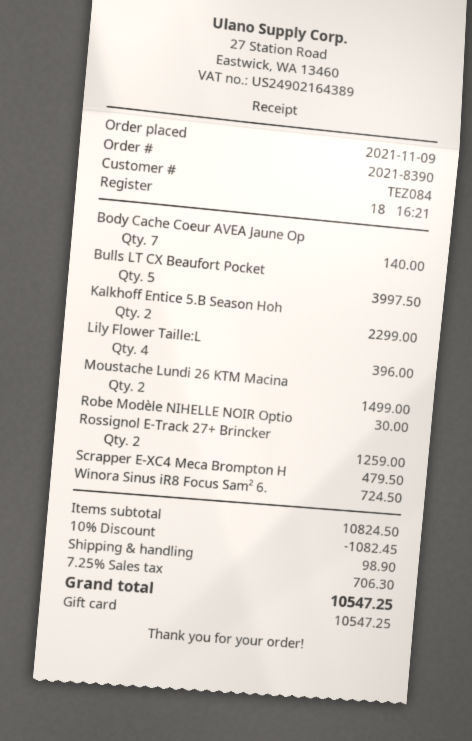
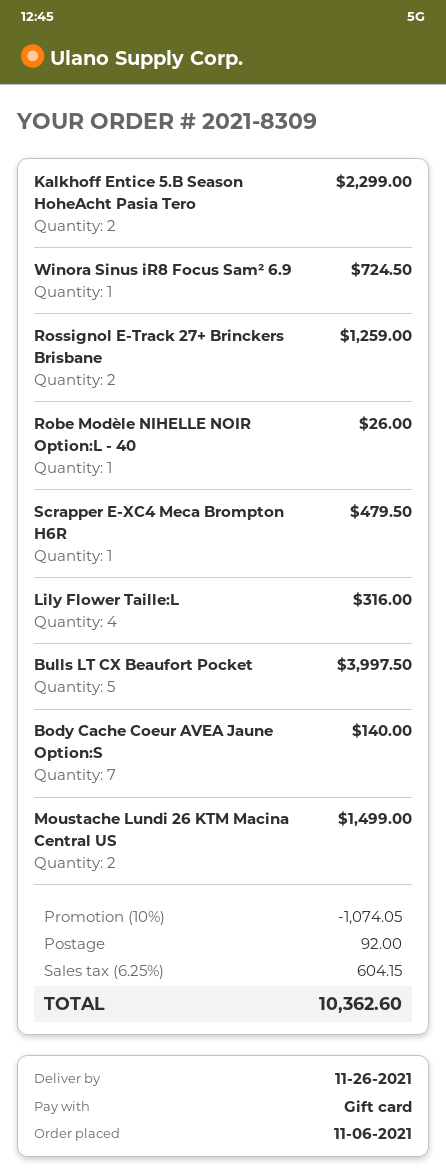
order number: 2021-8390 -> 2021-8309
order date: 2021-11-09 -> 2021-11-06
Lily Flower Taille:L: 4 for 396.00 -> 4 for 316.00
Robe Modèle NIHELLE NOIR Optio: 1 for 30.00 -> 1 for 26.00
discount: 10% = 1082.45 -> 10% = 1074.05
shipping: 98.90 -> 92.00
tax: 7.25% = 706.30 -> 6.25% = 604.15
total: 10547.25 -> 10362.60

